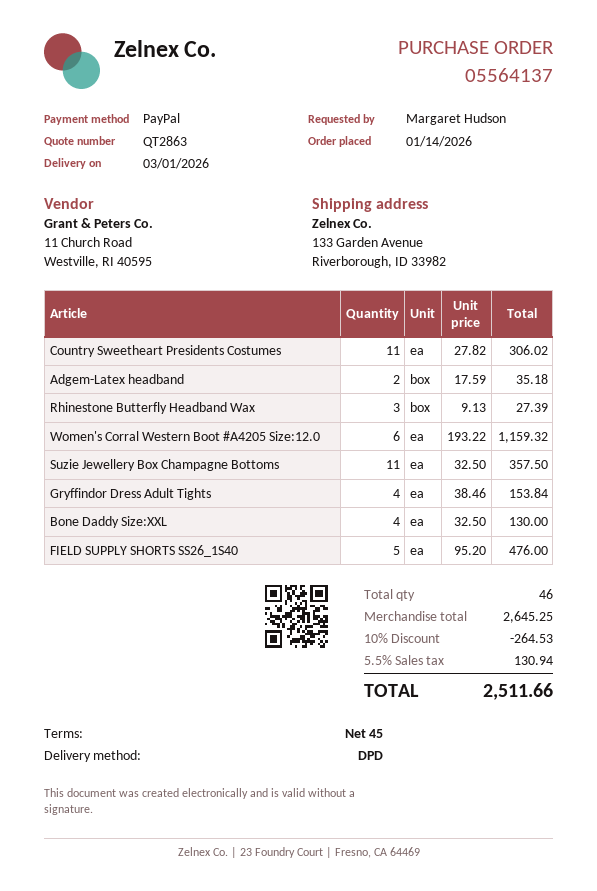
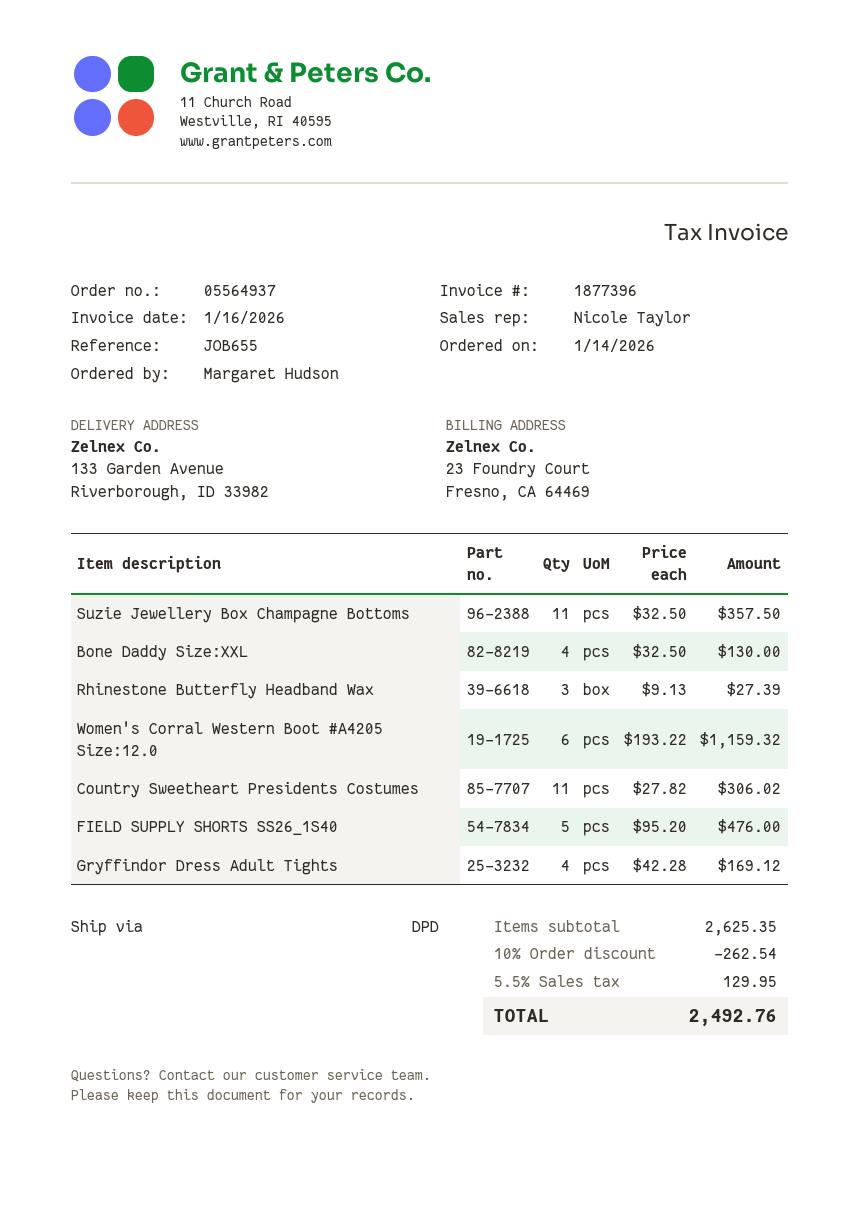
order number: 05564137 -> 05564937
Adgem-Latex headband: 2 x 17.59 = 35.18 -> none
Gryffindor Dress Adult Tights: 4 x 38.46 = 153.84 -> 4 x 42.28 = 169.12
subtotal: 2645.25 -> 2625.35
discount: 10% = 264.53 -> 10% = 262.54
tax: 5.5% = 130.94 -> 5.5% = 129.95
total: 2511.66 -> 2492.76

